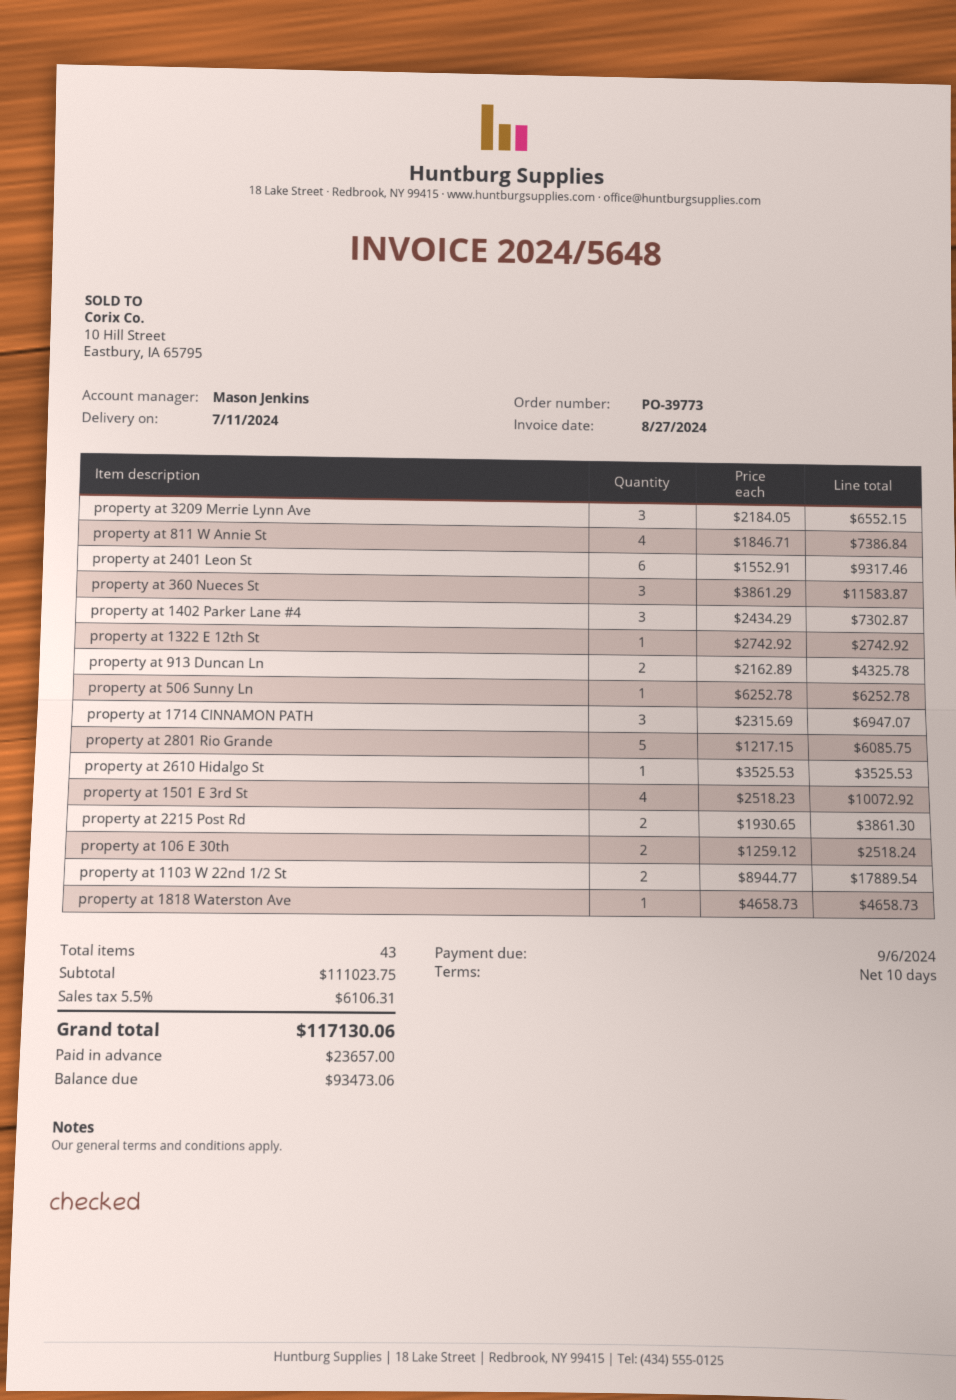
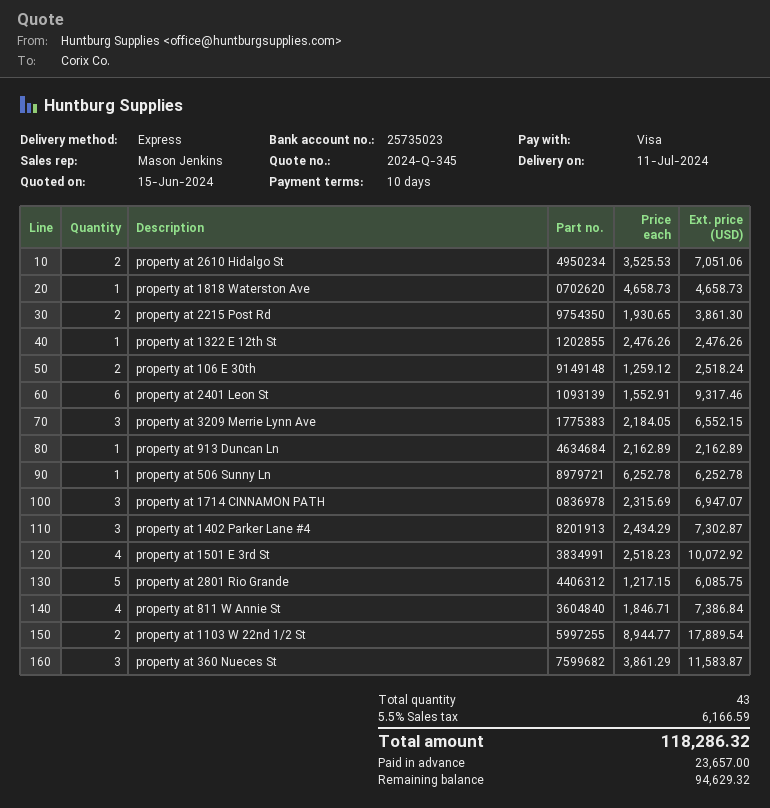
property at 1322 E 12th St: 1 x 2742.92 = 2742.92 -> 1 x 2476.26 = 2476.26
property at 913 Duncan Ln: 2 x 2162.89 = 4325.78 -> 1 x 2162.89 = 2162.89
property at 2610 Hidalgo St: 1 x 3525.53 = 3525.53 -> 2 x 3525.53 = 7051.06
tax: 5.5% = 6106.31 -> 5.5% = 6166.59
total: 117130.06 -> 118286.32
balance: 93473.06 -> 94629.32

